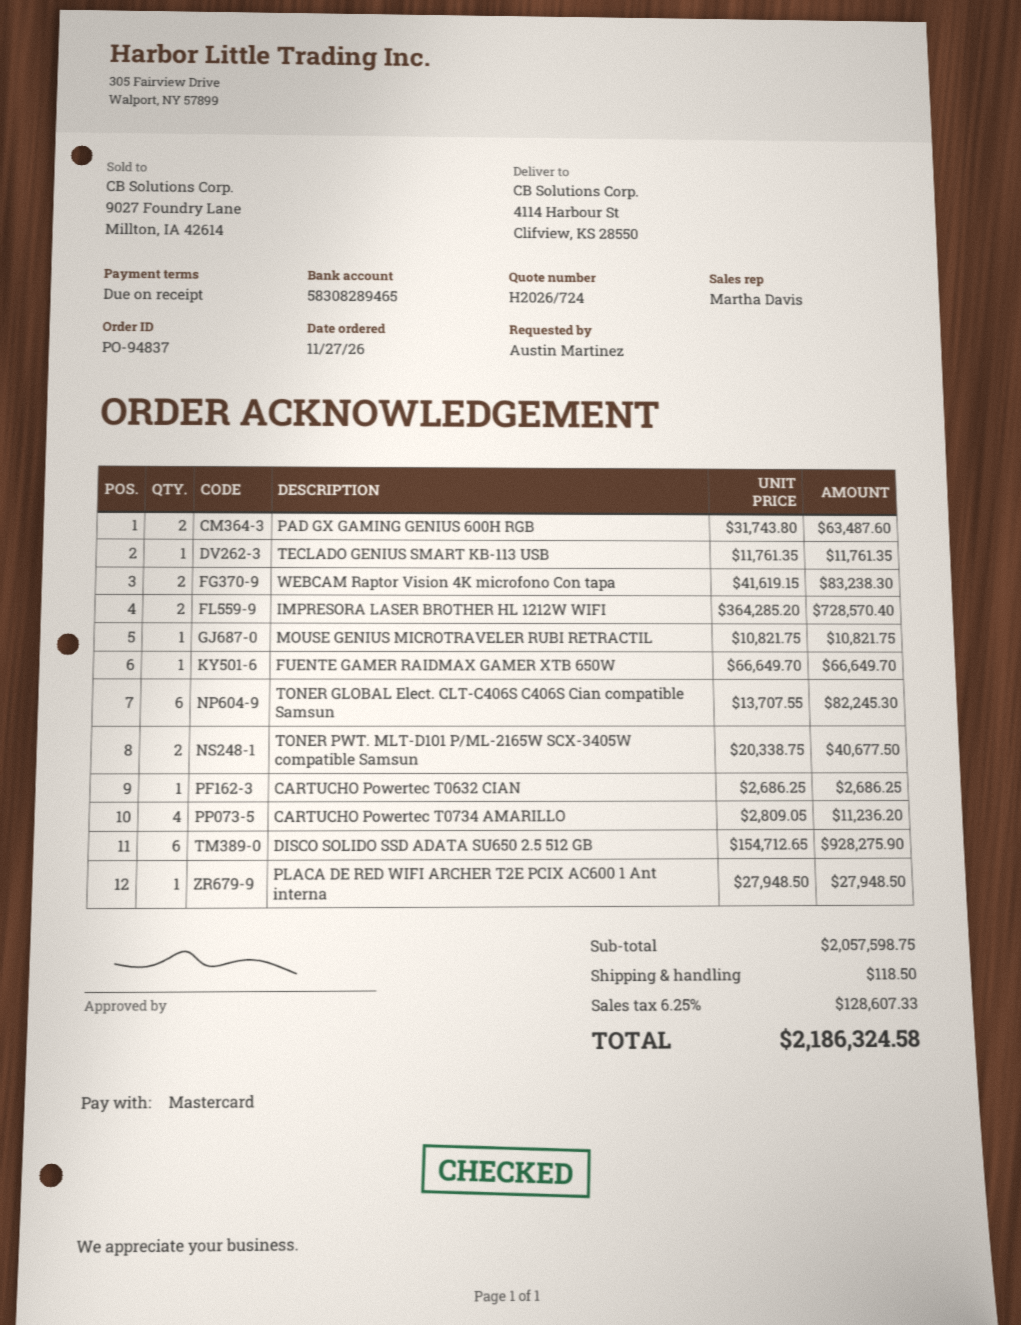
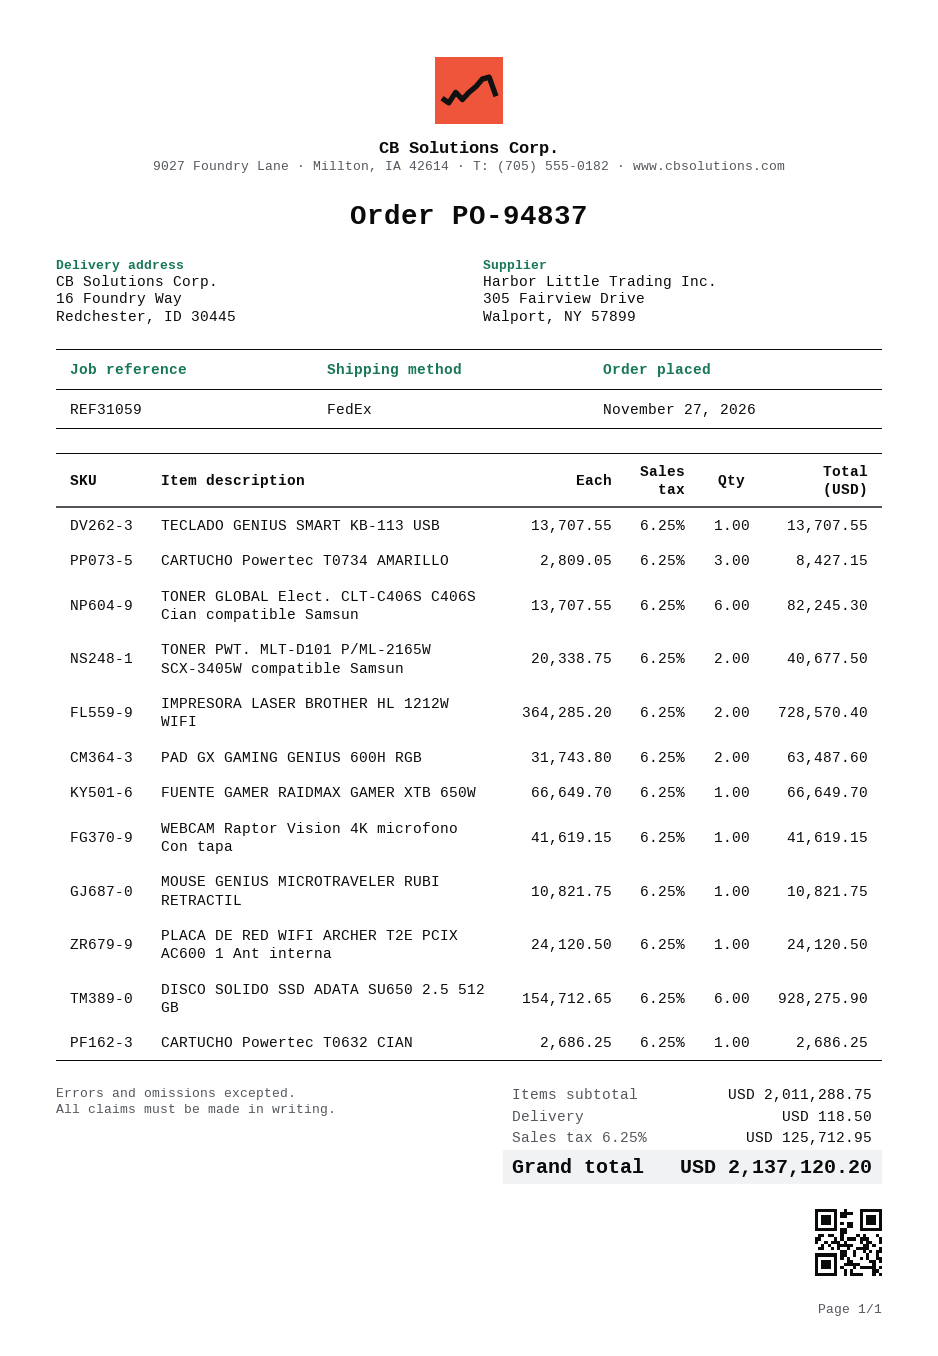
ship to: 4114 Harbour St, Clifview, KS 28550 -> 16 Foundry Way, Redchester, ID 30445
TECLADO GENIUS SMART KB-113 USB: 1 x 11761.35 = 11761.35 -> 1 x 13707.55 = 13707.55
WEBCAM Raptor Vision 4K microfono Con tapa: 2 x 41619.15 = 83238.30 -> 1 x 41619.15 = 41619.15
CARTUCHO Powertec T0734 AMARILLO: 4 x 2809.05 = 11236.20 -> 3 x 2809.05 = 8427.15
PLACA DE RED WIFI ARCHER T2E PCIX AC600 1 Ant interna: 1 x 27948.50 = 27948.50 -> 1 x 24120.50 = 24120.50
subtotal: 2057598.75 -> 2011288.75
tax: 6.25% = 128607.33 -> 6.25% = 125712.95
total: 2186324.58 -> 2137120.20

